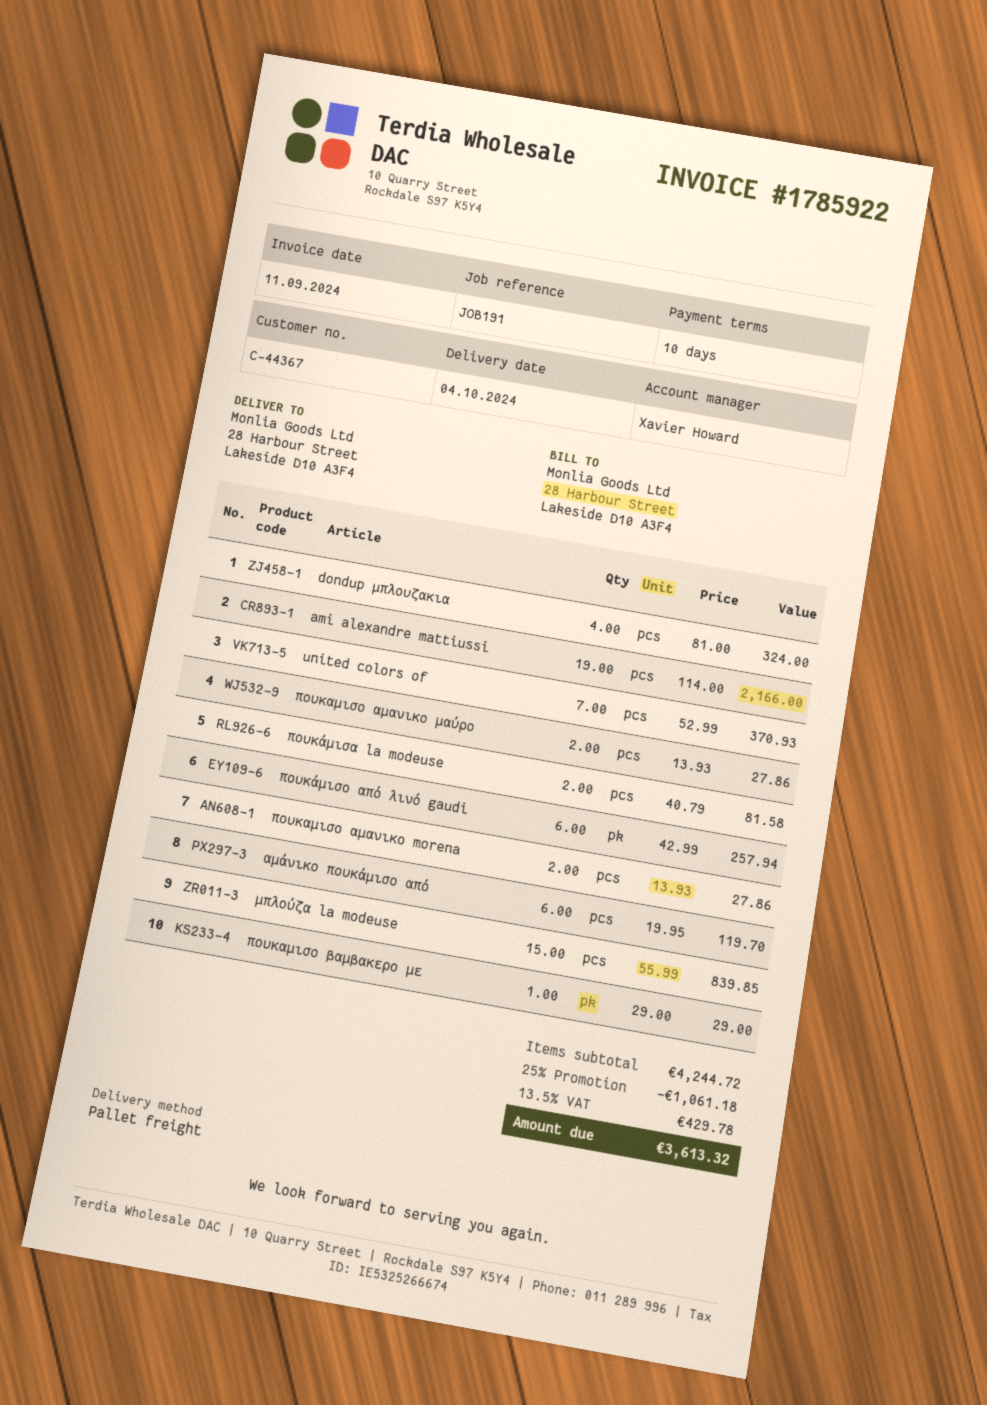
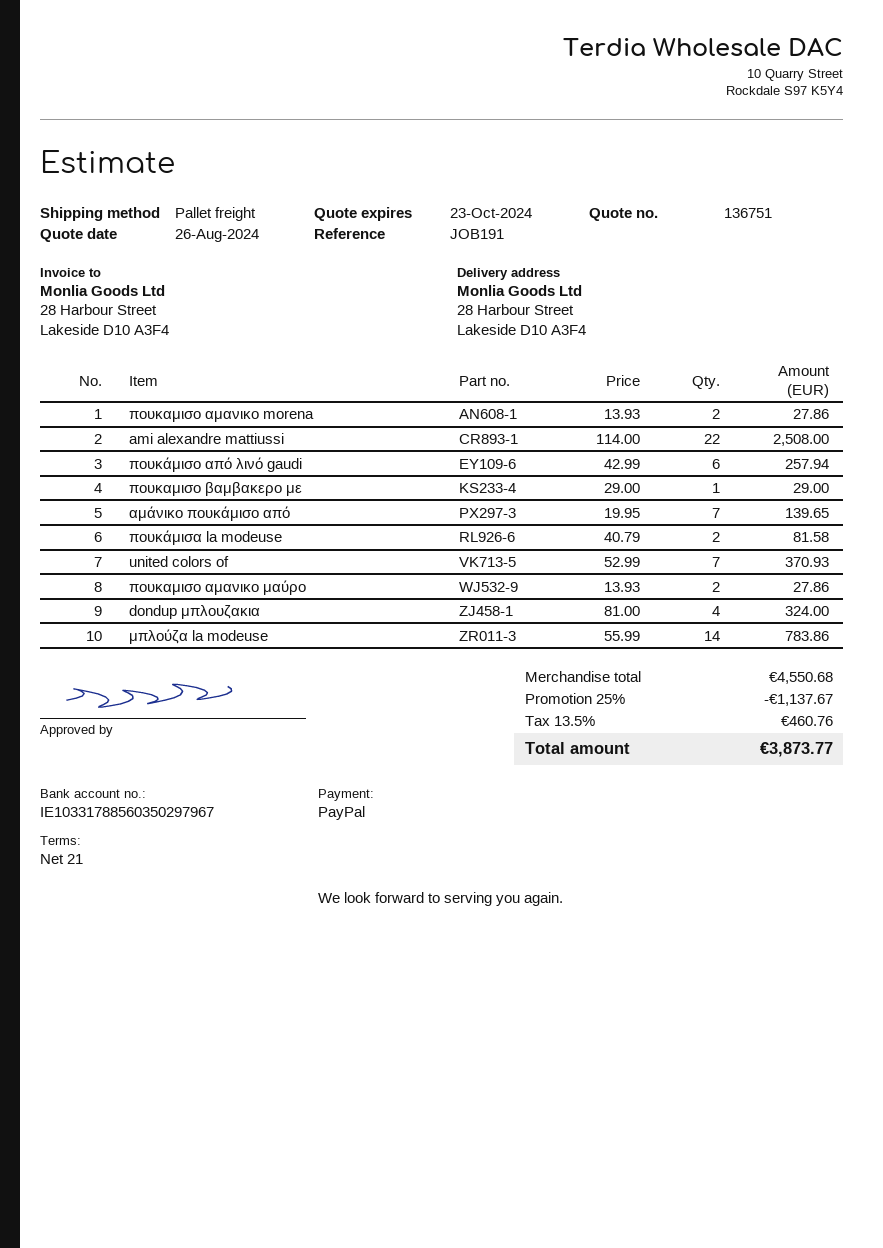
payment terms: 10 days -> 21 days
ami alexandre mattiussi: 19 x 114.00 = 2166.00 -> 22 x 114.00 = 2508.00
αμάνικο πουκάμισο από: 6 x 19.95 = 119.70 -> 7 x 19.95 = 139.65
μπλούζα la modeuse: 15 x 55.99 = 839.85 -> 14 x 55.99 = 783.86
subtotal: 4244.72 -> 4550.68
discount: 25% = 1061.18 -> 25% = 1137.67
tax: 13.5% = 429.78 -> 13.5% = 460.76
total: 3613.32 -> 3873.77

